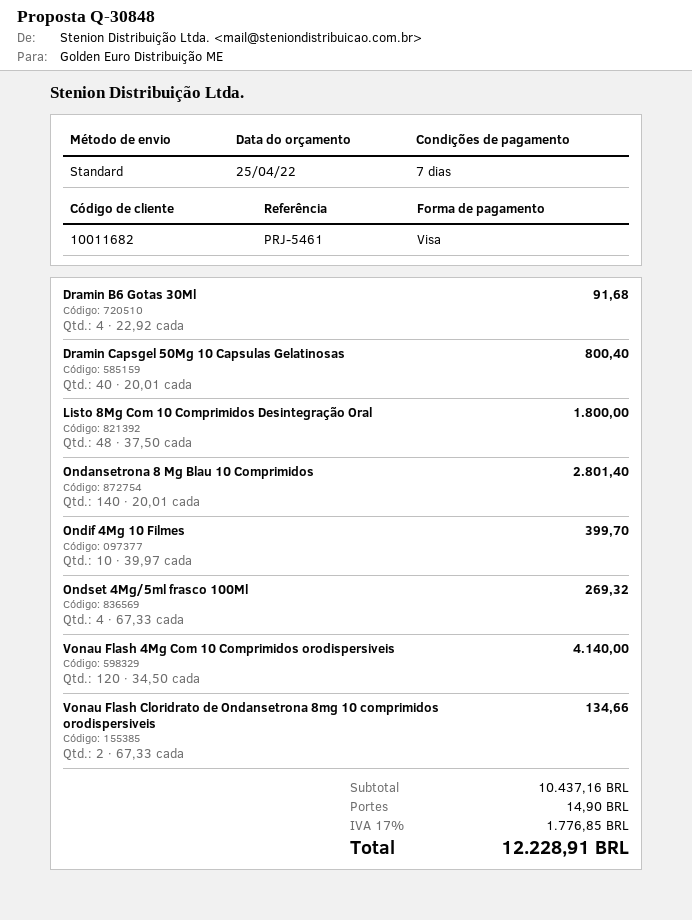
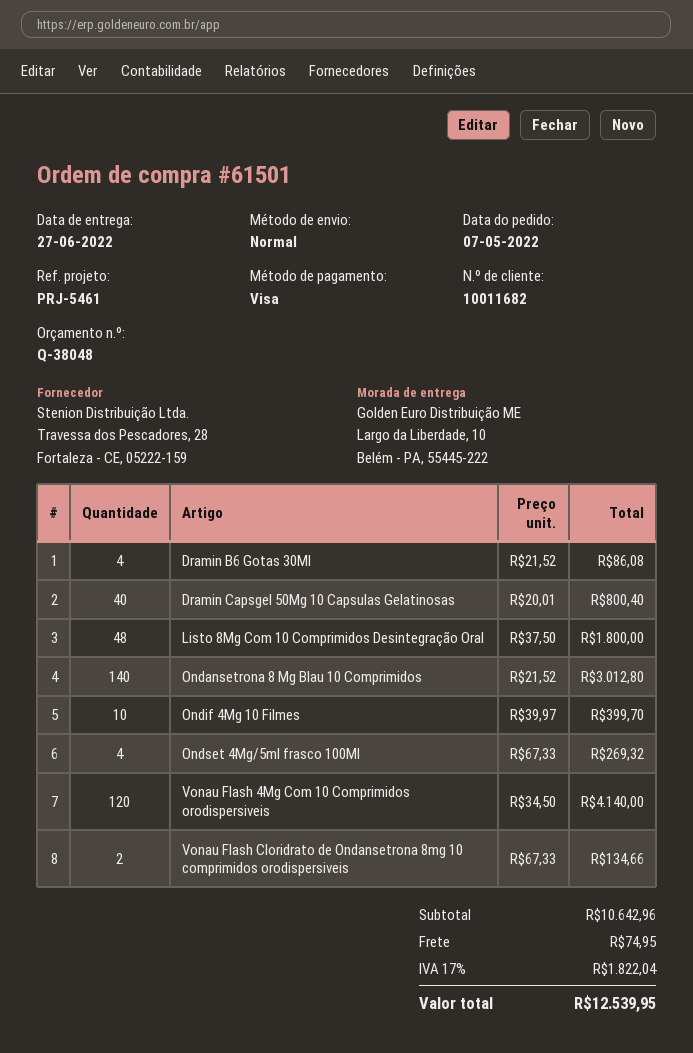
quote number: Q-30848 -> Q-38048
Dramin B6 Gotas 30Ml: 4 x 22.92 = 91.68 -> 4 x 21.52 = 86.08
Ondansetrona 8 Mg Blau 10 Comprimidos: 140 x 20.01 = 2801.40 -> 140 x 21.52 = 3012.80
subtotal: 10437.16 -> 10642.96
shipping: 14.90 -> 74.95
tax: 17% = 1776.85 -> 17% = 1822.04
total: 12228.91 -> 12539.95

